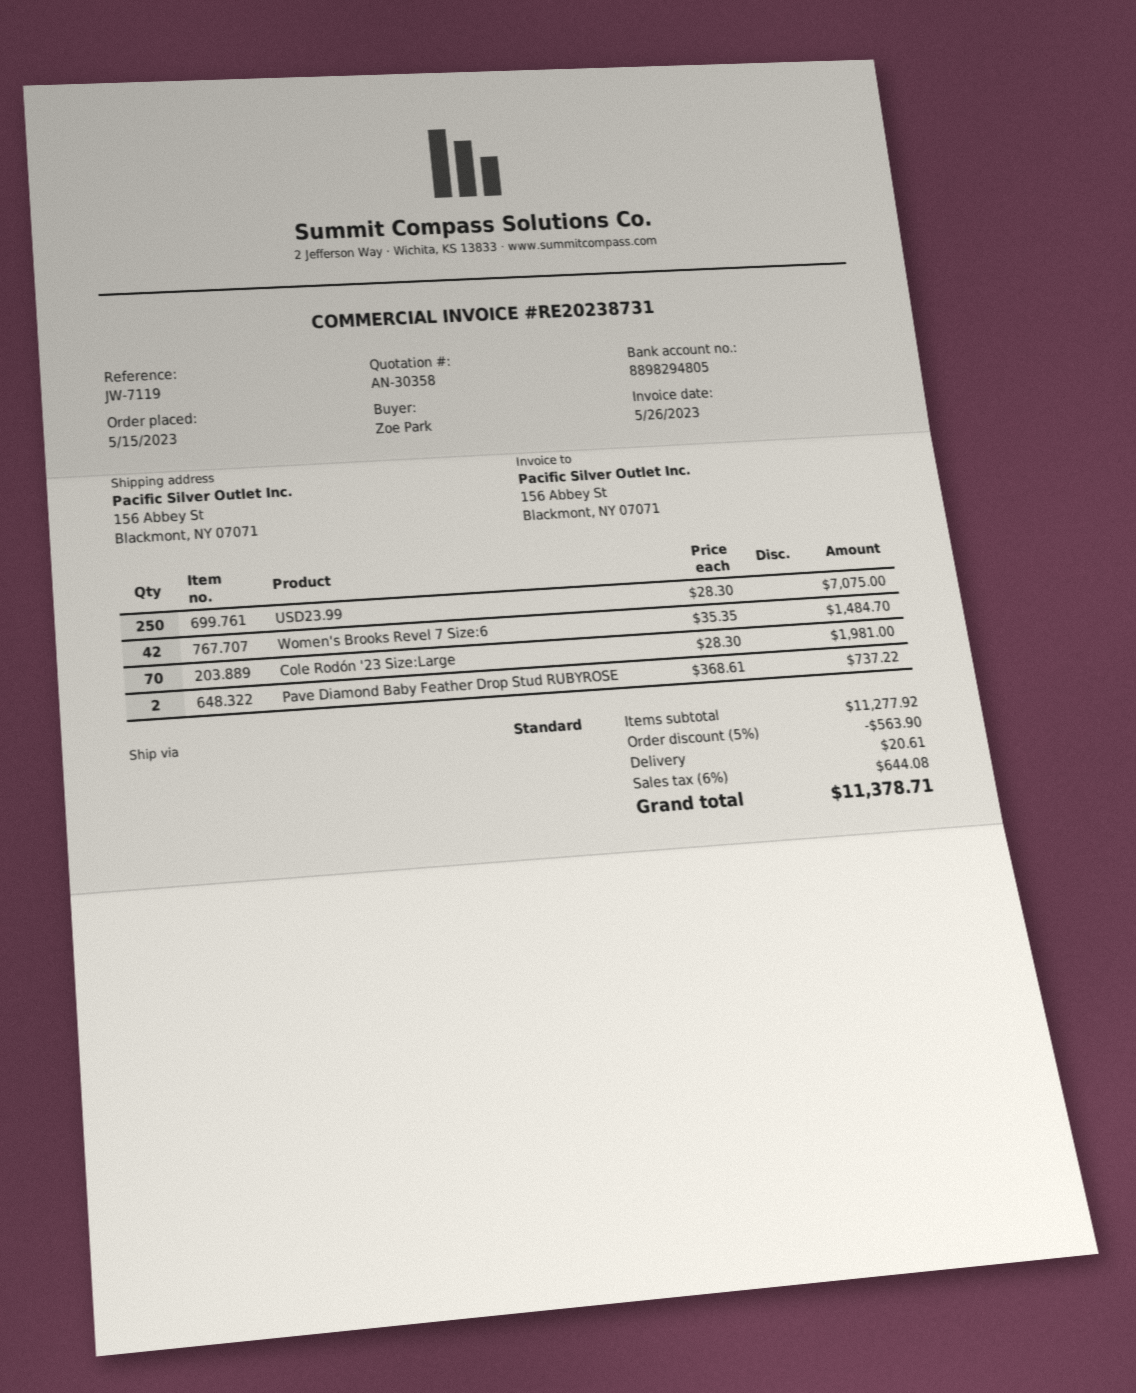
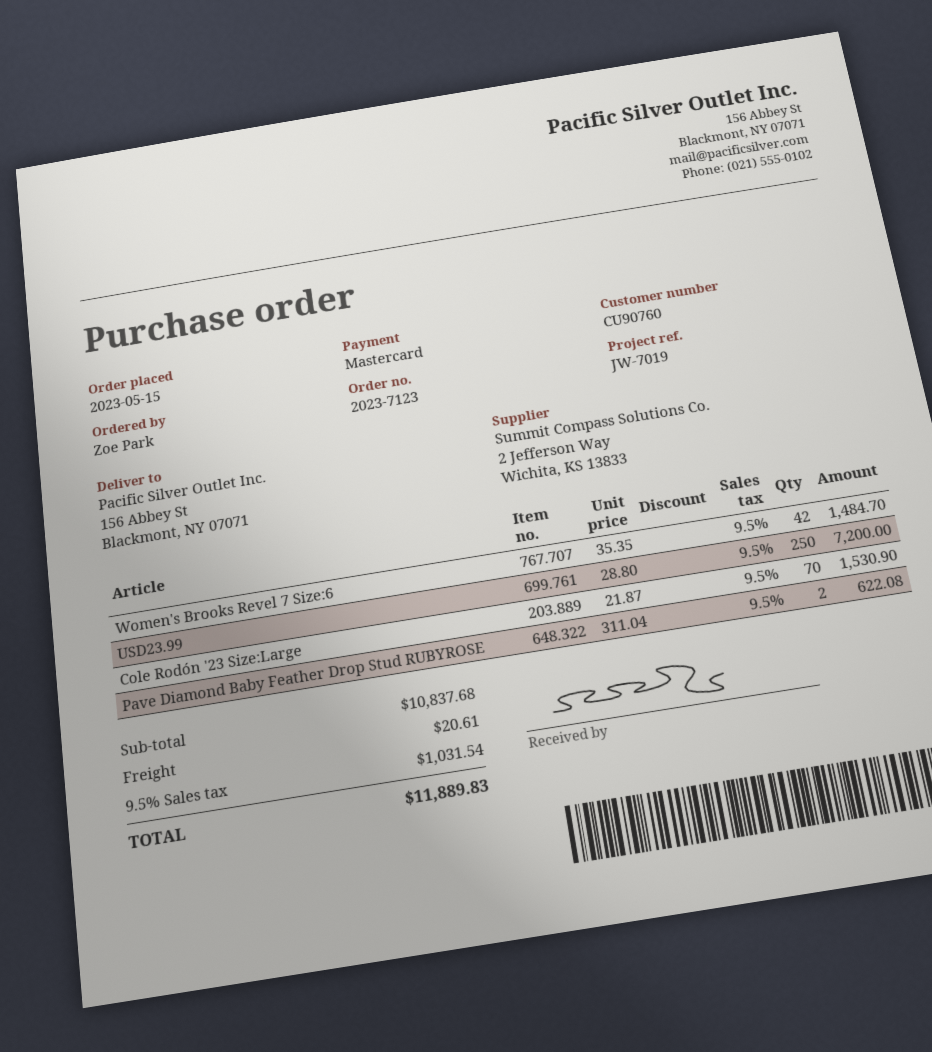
reference: JW-7119 -> JW-7019
USD23.99: 250 x 28.30 = 7075.00 -> 250 x 28.80 = 7200.00
Cole Rodón '23 Size:Large: 70 x 28.30 = 1981.00 -> 70 x 21.87 = 1530.90
Pave Diamond Baby Feather Drop Stud RUBYROSE: 2 x 368.61 = 737.22 -> 2 x 311.04 = 622.08
subtotal: 11277.92 -> 10837.68
discount: 5% = 563.90 -> none
tax: 6% = 644.08 -> 9.5% = 1031.54
total: 11378.71 -> 11889.83

